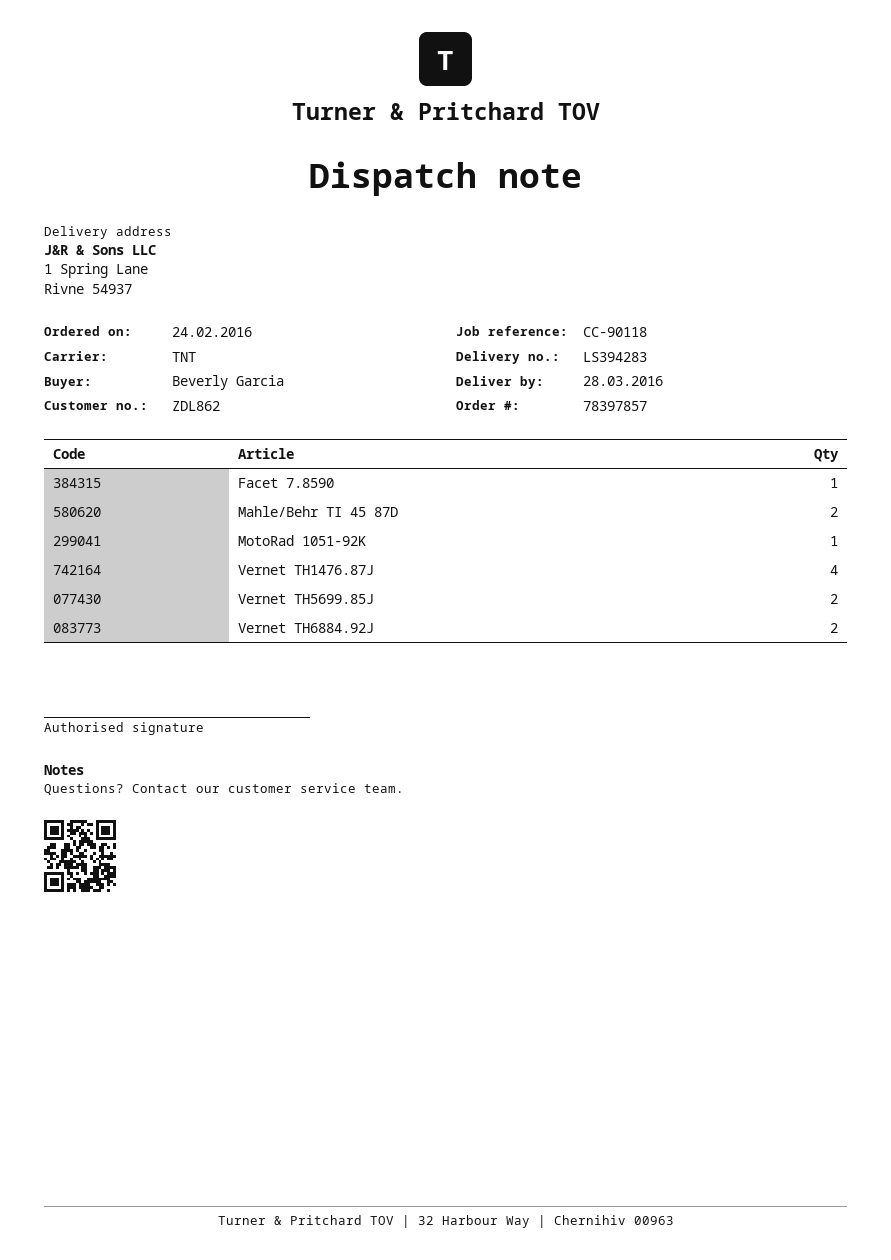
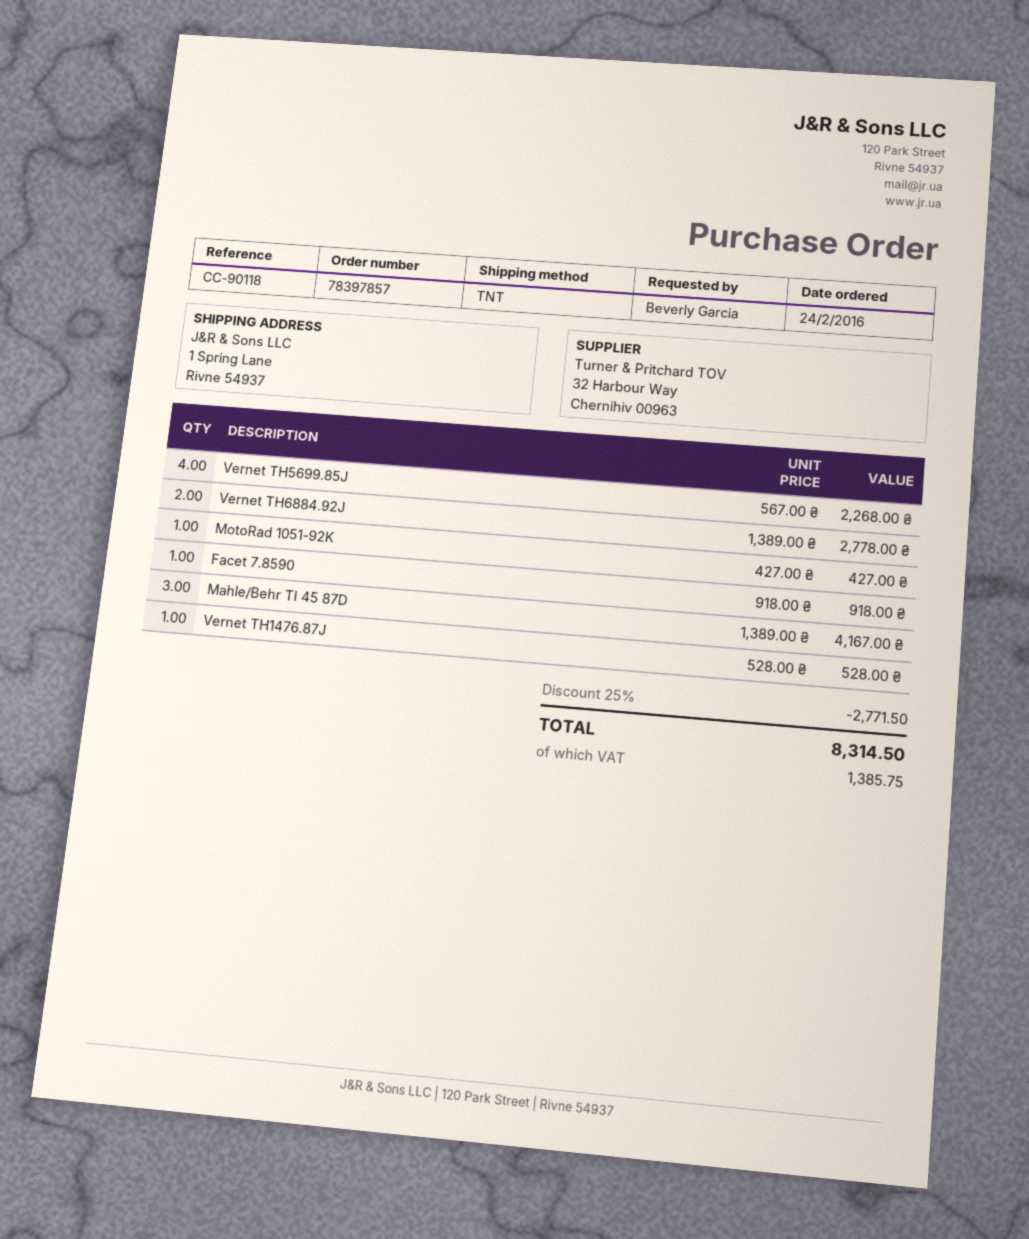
Mahle/Behr TI 45 87D: 2 -> 3
Vernet TH1476.87J: 4 -> 1
Vernet TH5699.85J: 2 -> 4

